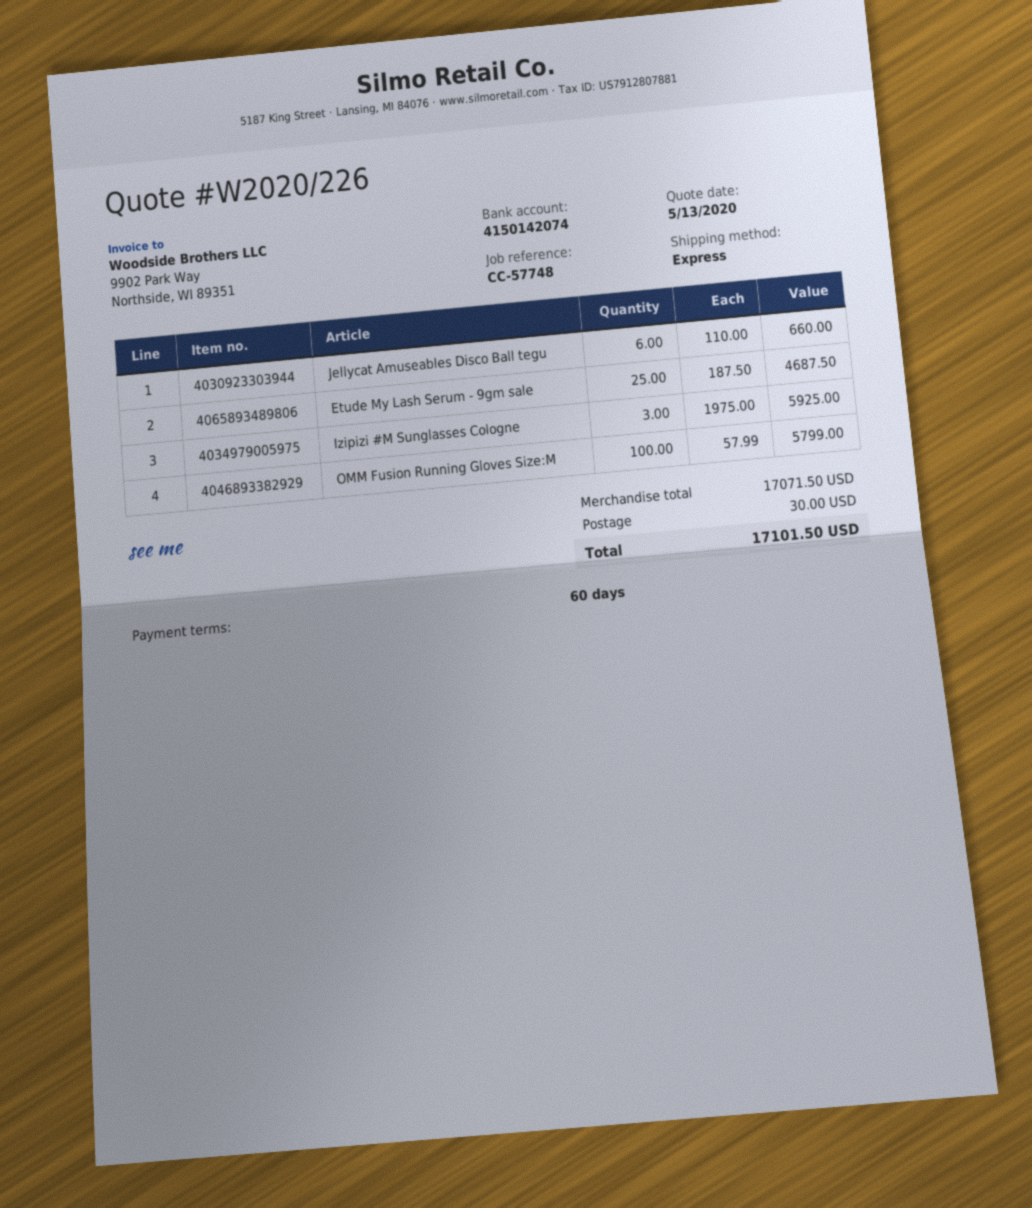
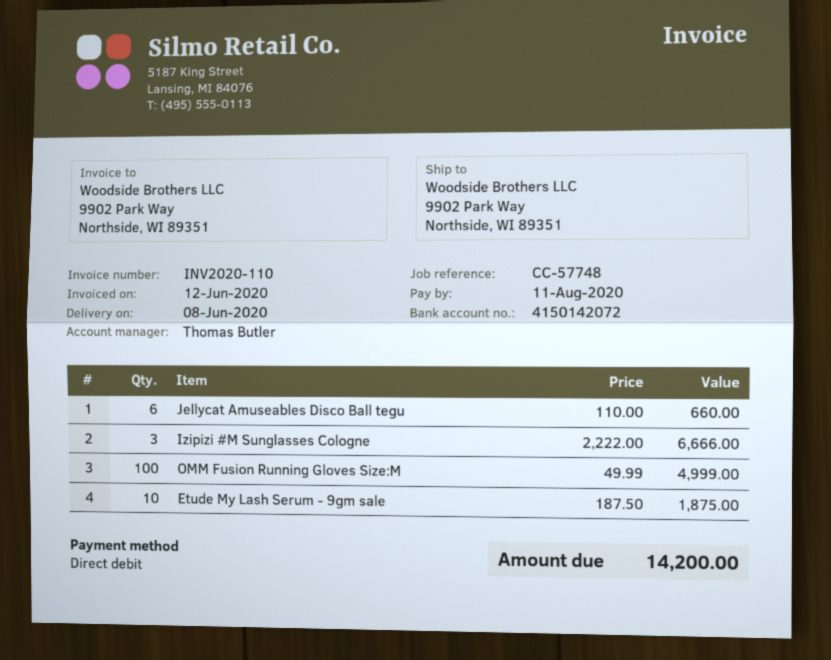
bank account: 4150142074 -> 4150142072
Etude My Lash Serum - 9gm sale: 25 x 187.50 = 4687.50 -> 10 x 187.50 = 1875.00
Izipizi #M Sunglasses Cologne: 3 x 1975.00 = 5925.00 -> 3 x 2222.00 = 6666.00
OMM Fusion Running Gloves Size:M: 100 x 57.99 = 5799.00 -> 100 x 49.99 = 4999.00
shipping: 30.00 -> none
total: 17101.50 -> 14200.00

